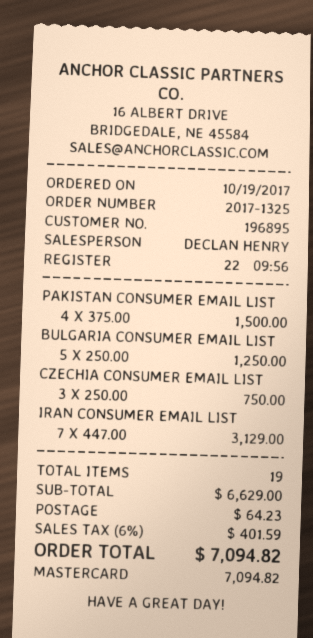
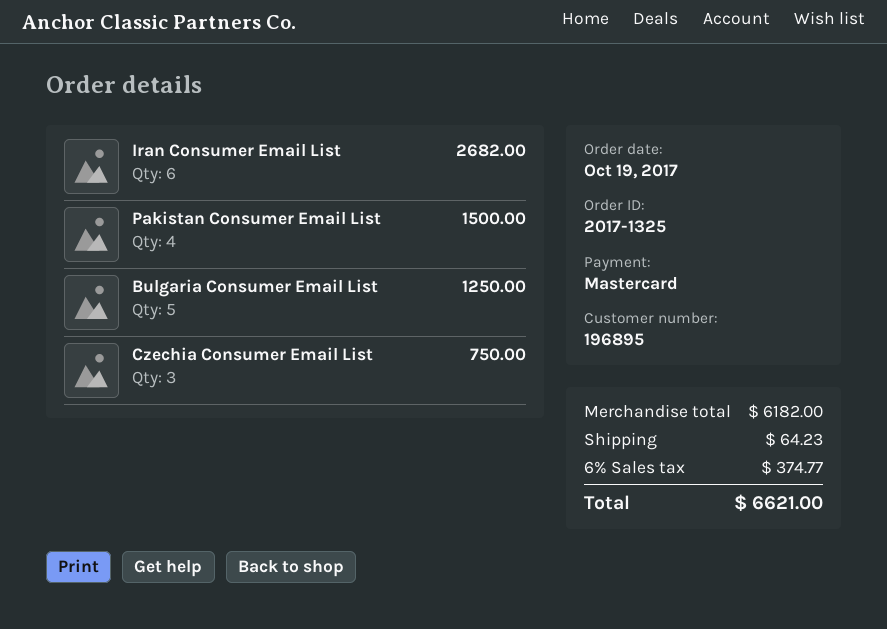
IRAN CONSUMER EMAIL LIST: 7 for 3129.00 -> 6 for 2682.00
subtotal: 6629.00 -> 6182.00
tax: 6% = 401.59 -> 6% = 374.77
total: 7094.82 -> 6621.00

